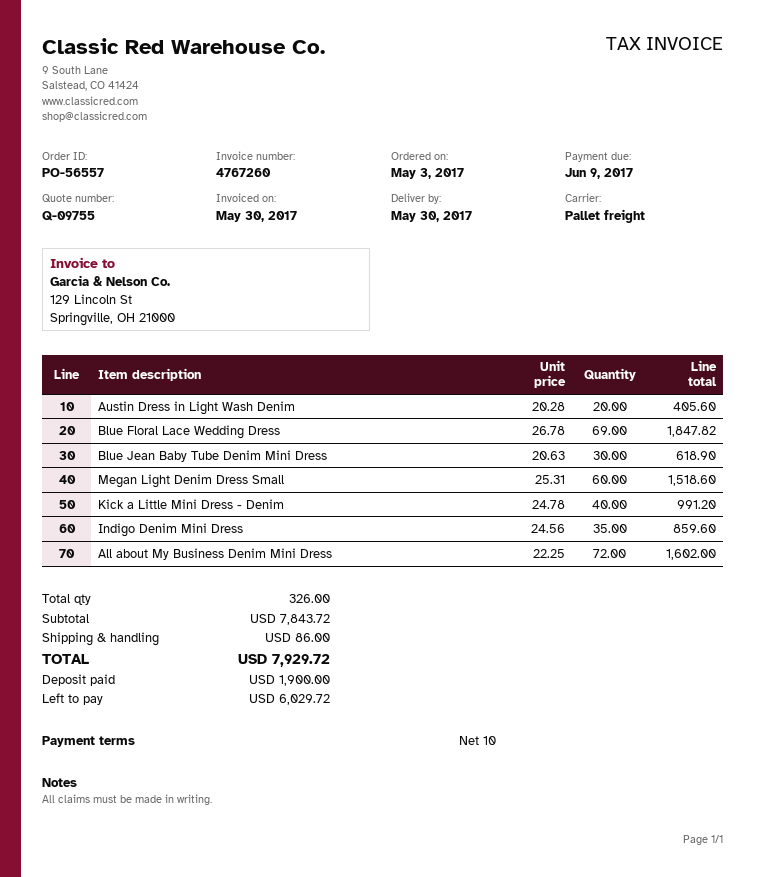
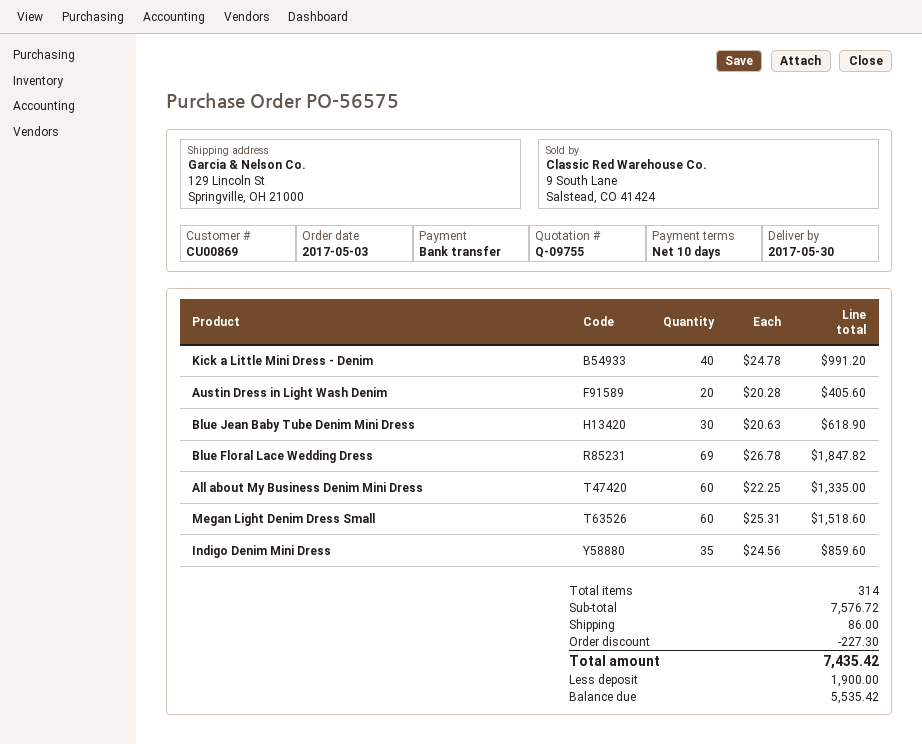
order number: PO-56557 -> PO-56575
All about My Business Denim Mini Dress: 72 x 22.25 = 1602.00 -> 60 x 22.25 = 1335.00
total quantity: 326 -> 314
subtotal: 7843.72 -> 7576.72
discount: none -> 227.30
total: 7929.72 -> 7435.42
balance: 6029.72 -> 5535.42

